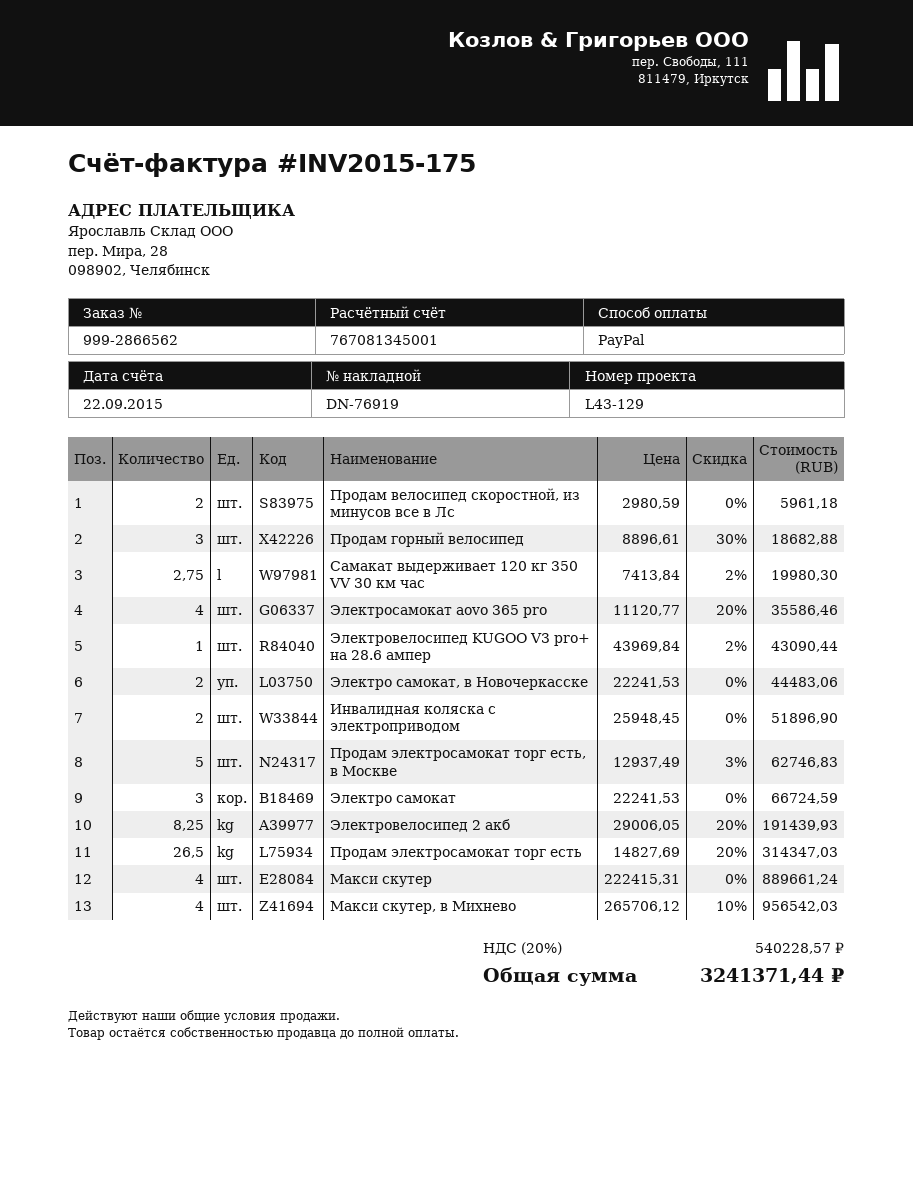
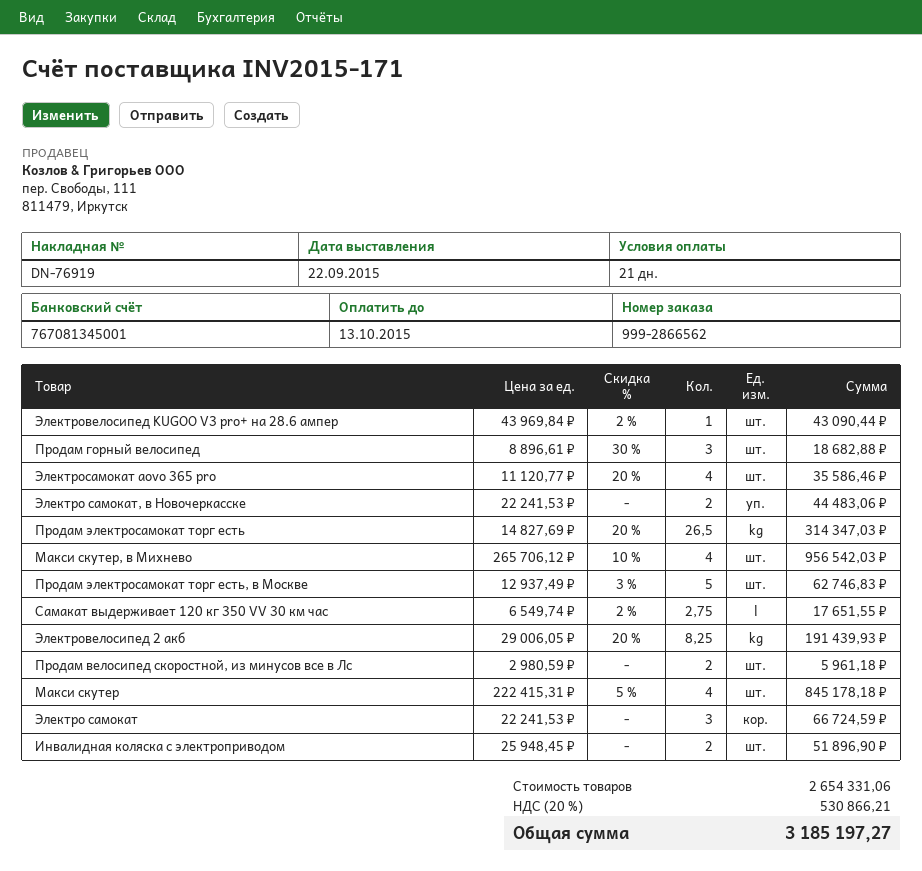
invoice number: INV2015-175 -> INV2015-171
Самакат выдерживает 120 кг 350 VV 30 км час: 2.75 x 7413.84 - 2% = 19980.30 -> 2.75 x 6549.74 - 2% = 17651.55
Макси скутер: 4 x 222415.31 = 889661.24 -> 4 x 222415.31 - 5% = 845178.18
tax: 20% = 540228.57 -> 20% = 530866.21
total: 3241371.44 -> 3185197.27

